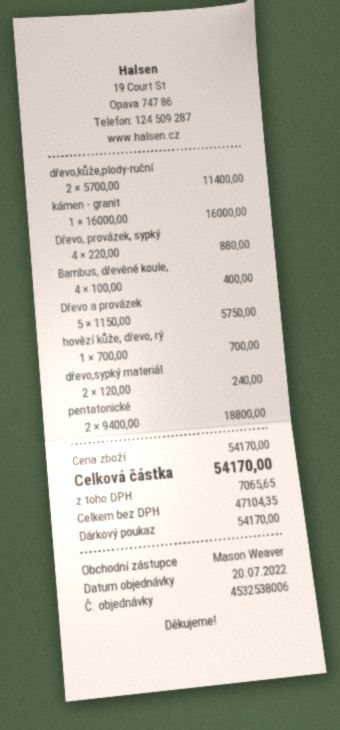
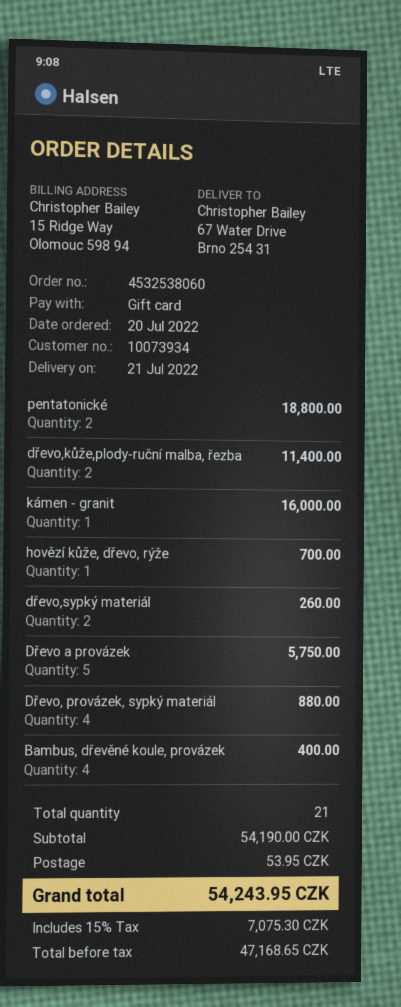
order number: 4532538006 -> 4532538060
dřevo,sypký materiál: 2 for 240.00 -> 2 for 260.00
subtotal: 54170.00 -> 54190.00
shipping: none -> 53.95
net: 47104.35 -> 47168.65
tax: 7065.65 -> 7075.30
total: 54170.00 -> 54243.95

